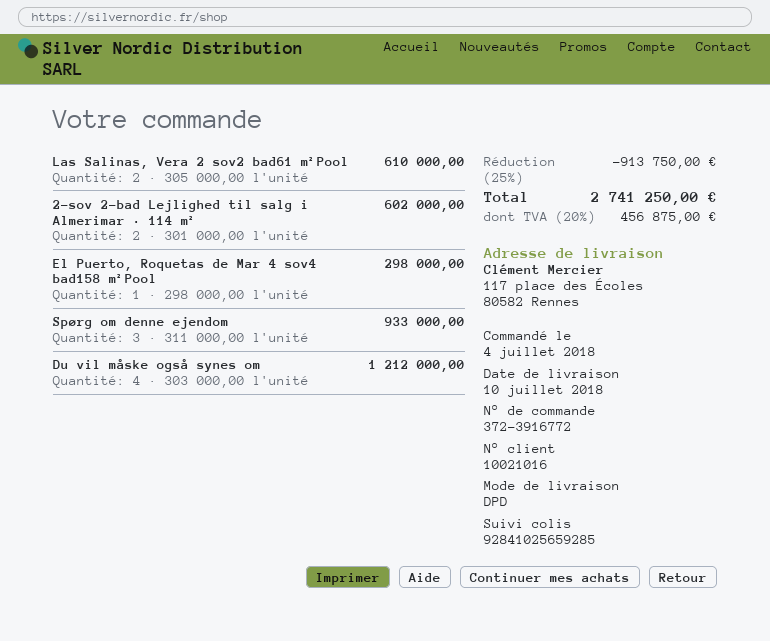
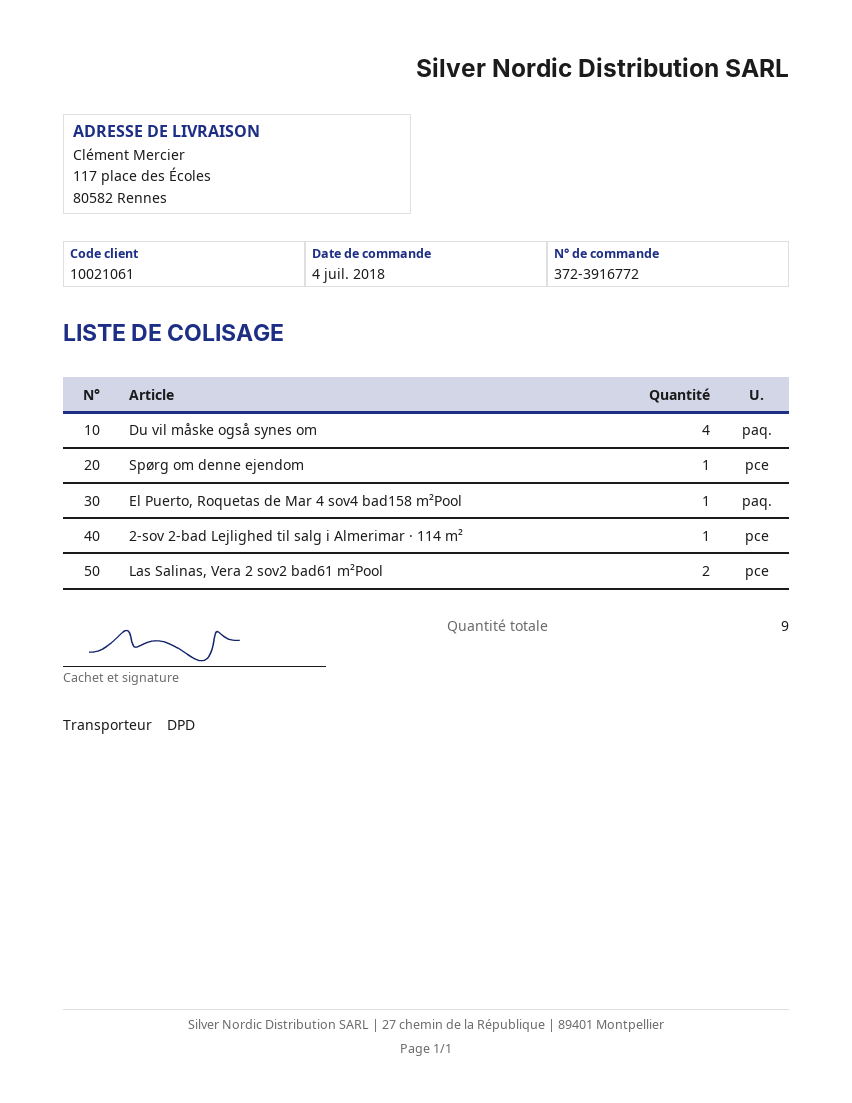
customer number: 10021016 -> 10021061
2-sov 2-bad Lejlighed til salg i Almerimar · 114 m²: 2 -> 1
Spørg om denne ejendom: 3 -> 1

